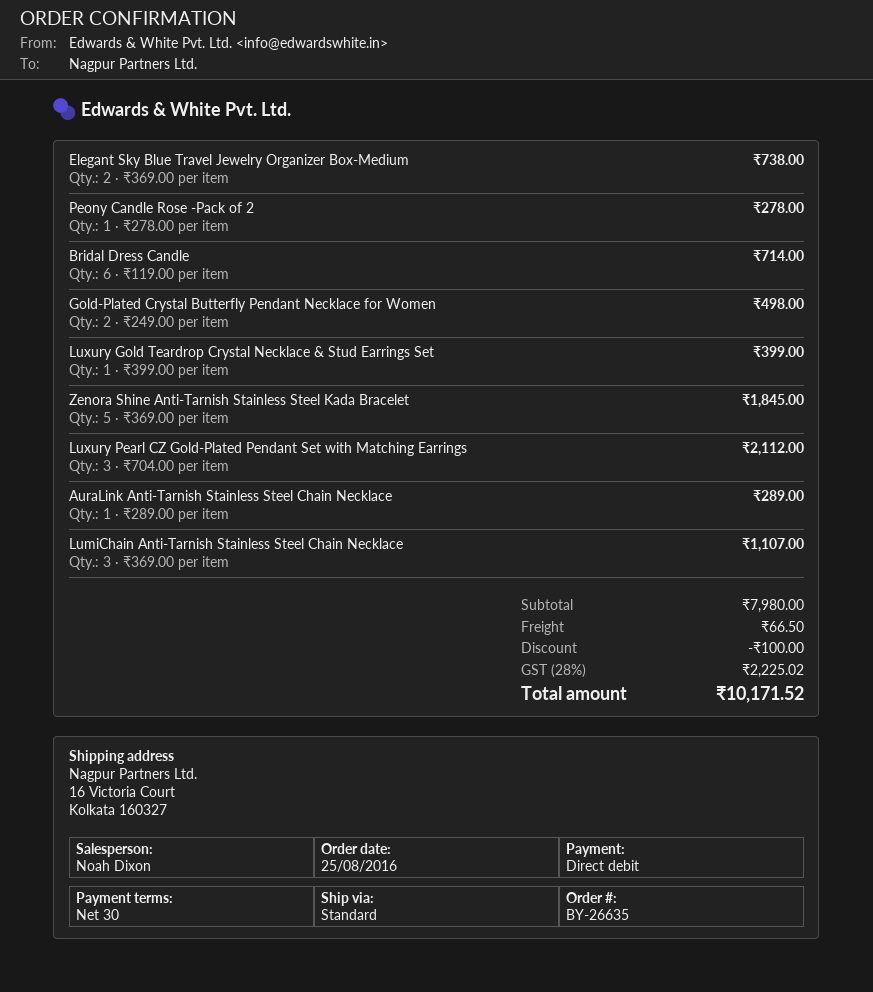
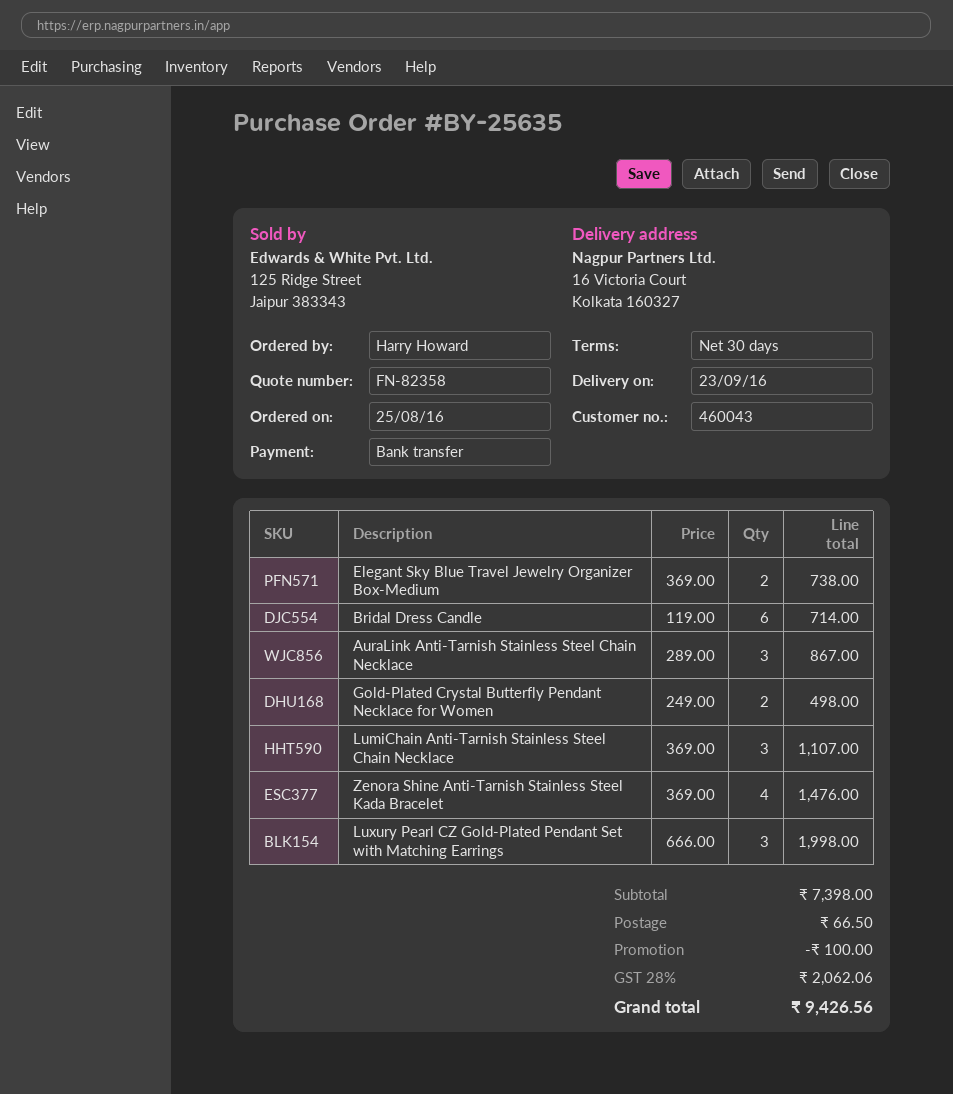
order number: BY-26635 -> BY-25635
payment method: direct debit -> bank transfer
Peony Candle Rose -Pack of 2: 1 x 278.00 = 278.00 -> none
Luxury Gold Teardrop Crystal Necklace & Stud Earrings Set: 1 x 399.00 = 399.00 -> none
Zenora Shine Anti-Tarnish Stainless Steel Kada Bracelet: 5 x 369.00 = 1845.00 -> 4 x 369.00 = 1476.00
Luxury Pearl CZ Gold-Plated Pendant Set with Matching Earrings: 3 x 704.00 = 2112.00 -> 3 x 666.00 = 1998.00
AuraLink Anti-Tarnish Stainless Steel Chain Necklace: 1 x 289.00 = 289.00 -> 3 x 289.00 = 867.00
subtotal: 7980.00 -> 7398.00
tax: 28% = 2225.02 -> 28% = 2062.06
total: 10171.52 -> 9426.56

